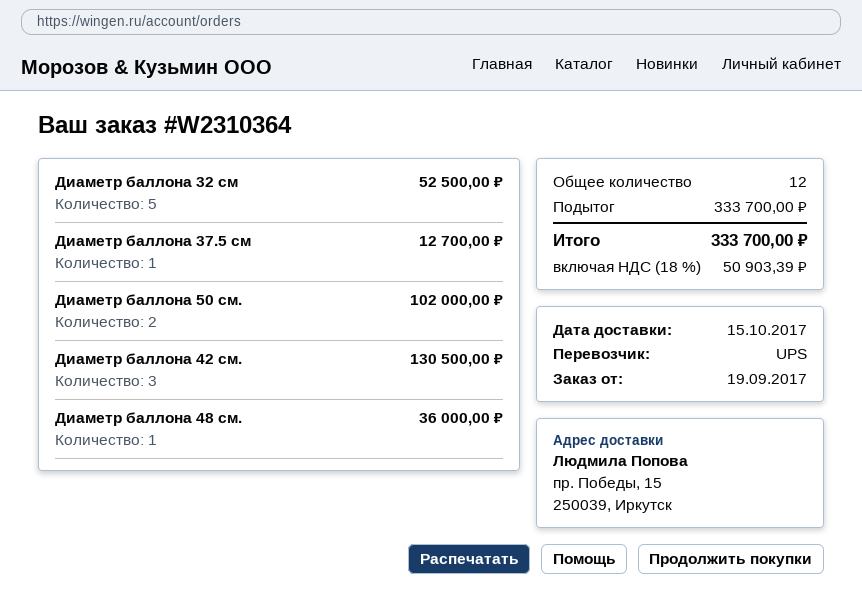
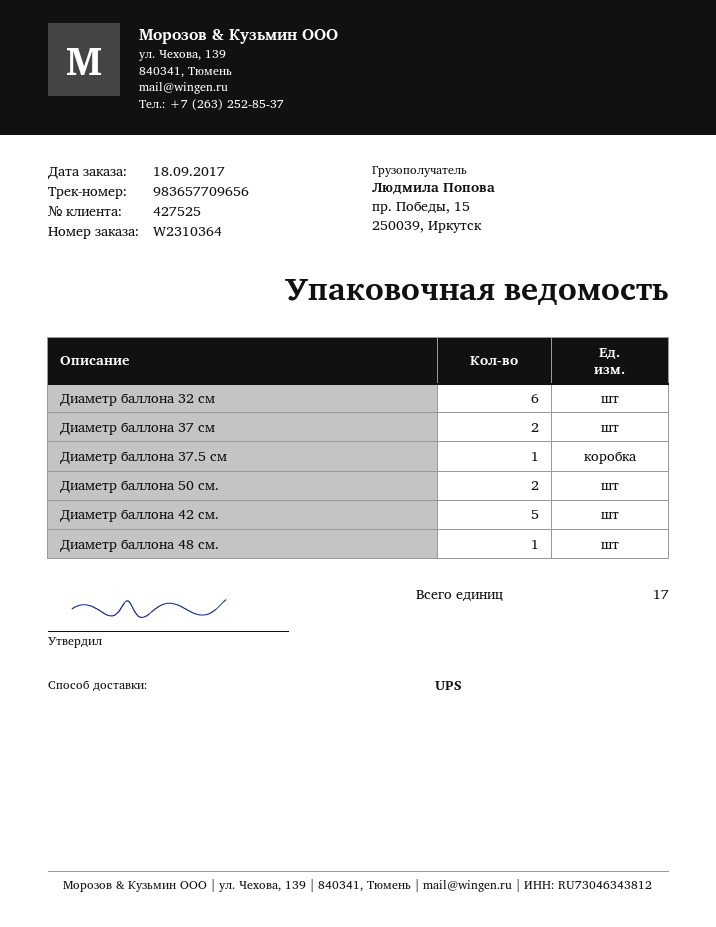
order date: 2017-09-19 -> 2017-09-18
Диаметр баллона 32 см: 5 -> 6
Диаметр баллона 42 см.: 3 -> 5
Диаметр баллона 37 см: none -> 2
total quantity: 12 -> 17

